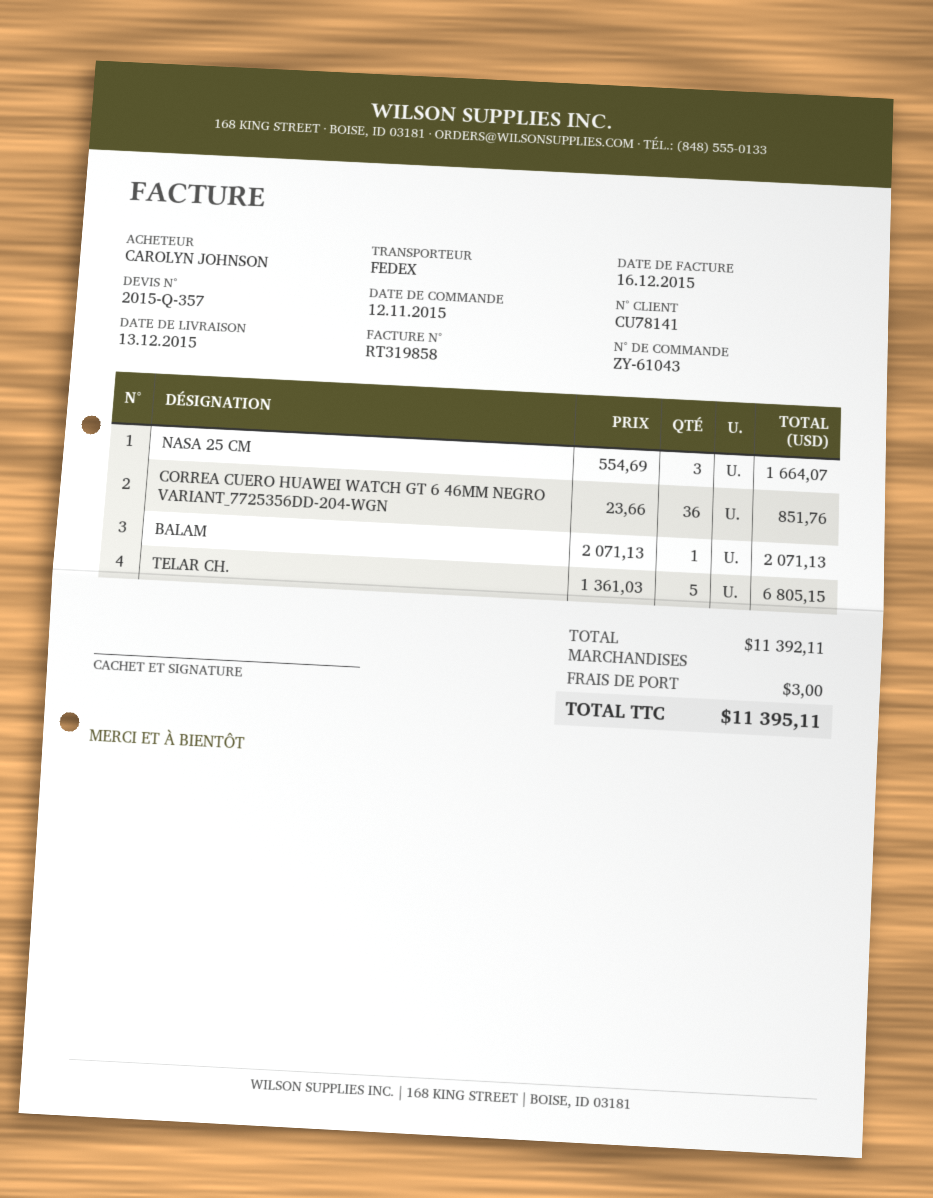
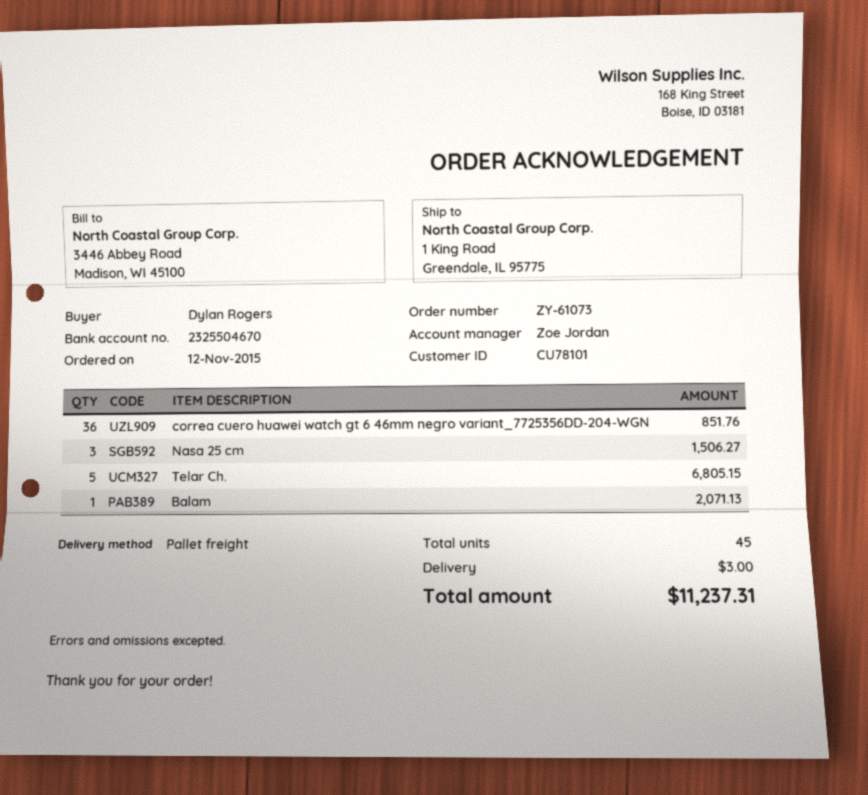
order number: ZY-61043 -> ZY-61073
customer number: CU78141 -> CU78101
ordered by: CAROLYN JOHNSON -> Dylan Rogers
shipping method: FedEx -> pallet freight
NASA 25 CM: 3 for 1664.07 -> 3 for 1506.27
total: 11395.11 -> 11237.31

